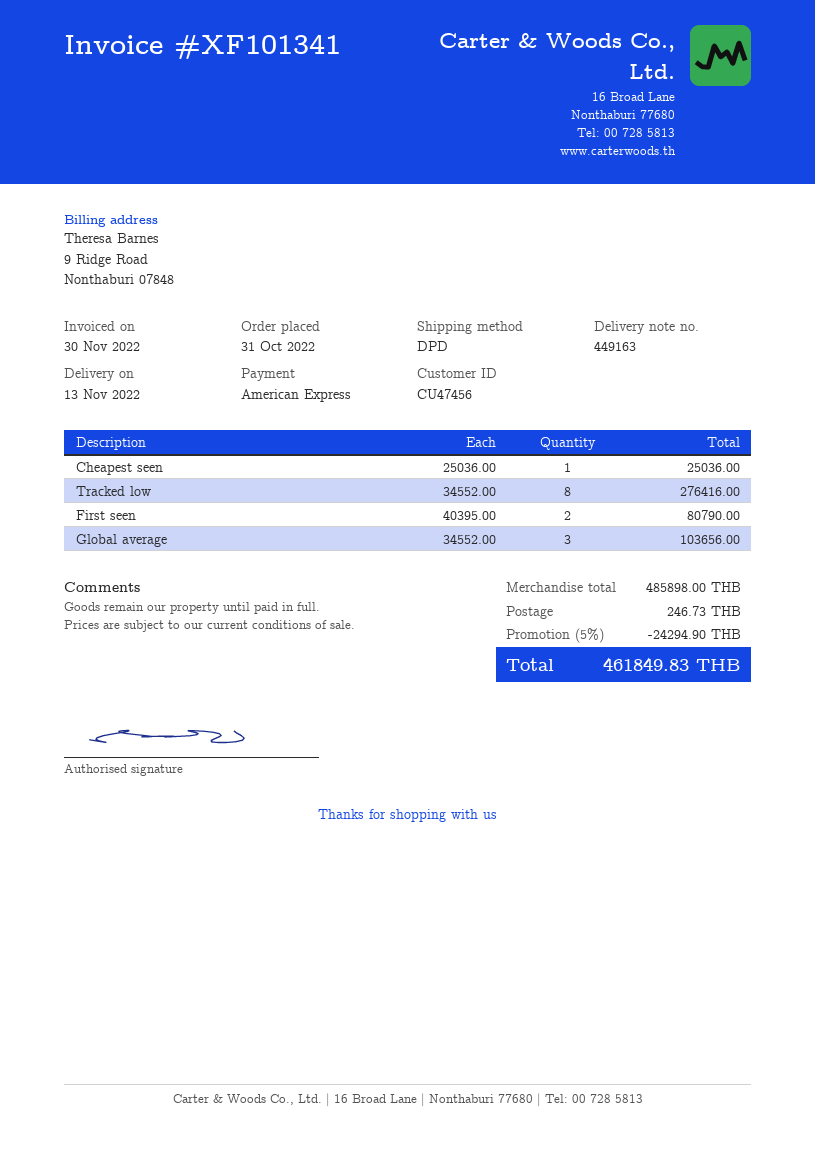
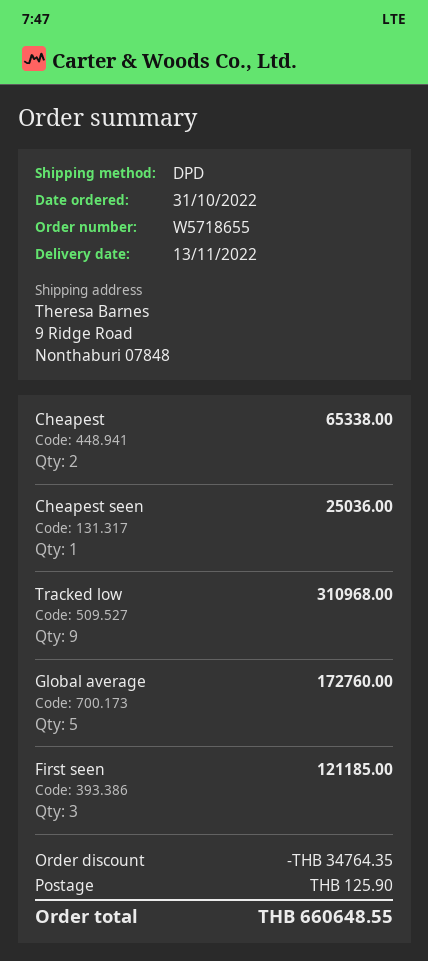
Tracked low: 8 for 276416.00 -> 9 for 310968.00
First seen: 2 for 80790.00 -> 3 for 121185.00
Global average: 3 for 103656.00 -> 5 for 172760.00
Cheapest: none -> 2 for 65338.00
discount: 24294.90 -> 34764.35
shipping: 246.73 -> 125.90
total: 461849.83 -> 660648.55

